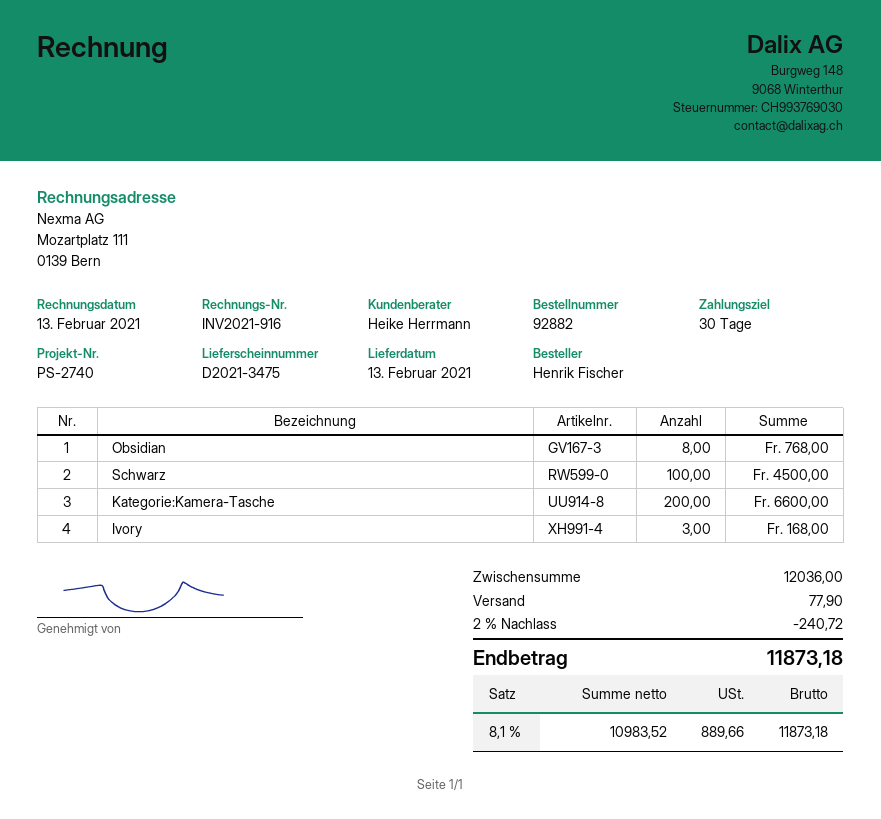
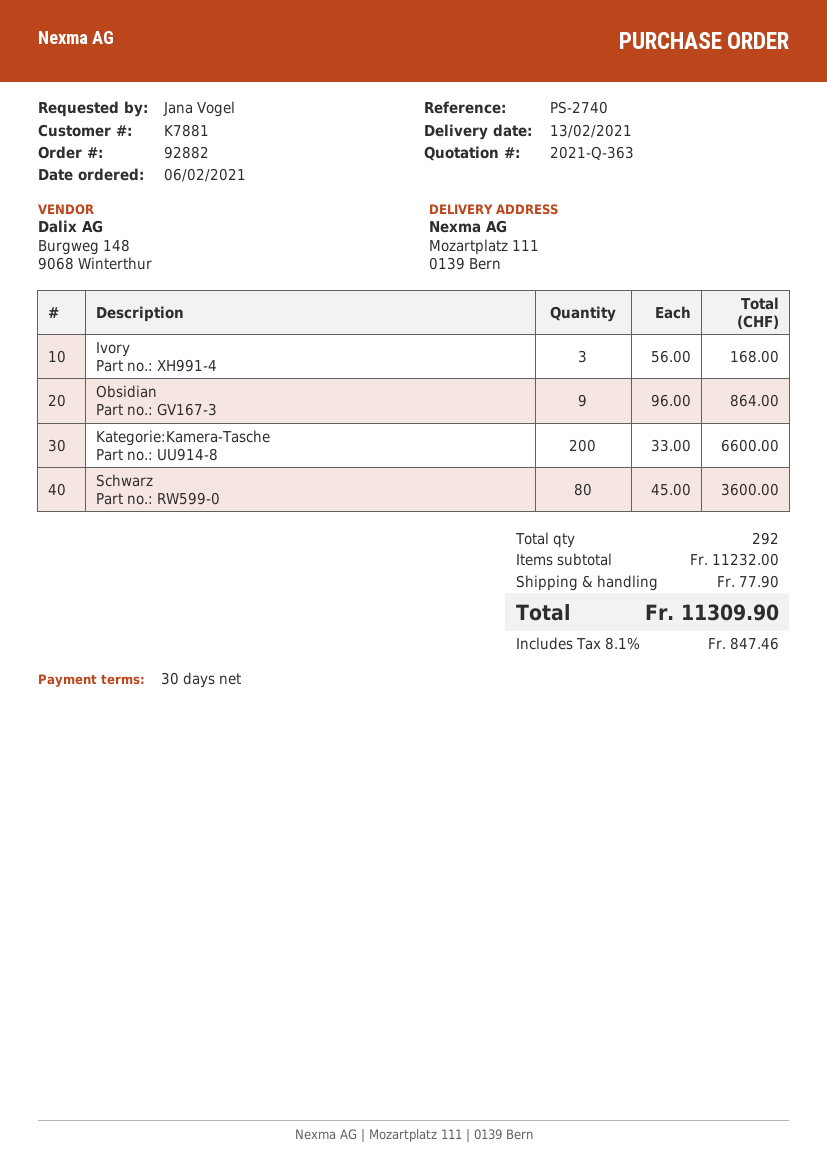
ordered by: Henrik Fischer -> Jana Vogel
Obsidian: 8 for 768.00 -> 9 for 864.00
Schwarz: 100 for 4500.00 -> 80 for 3600.00
subtotal: 12036.00 -> 11232.00
discount: 2% = 240.72 -> none
tax: 8.1% = 889.66 -> 8.1% = 847.46
total: 11873.18 -> 11309.90

